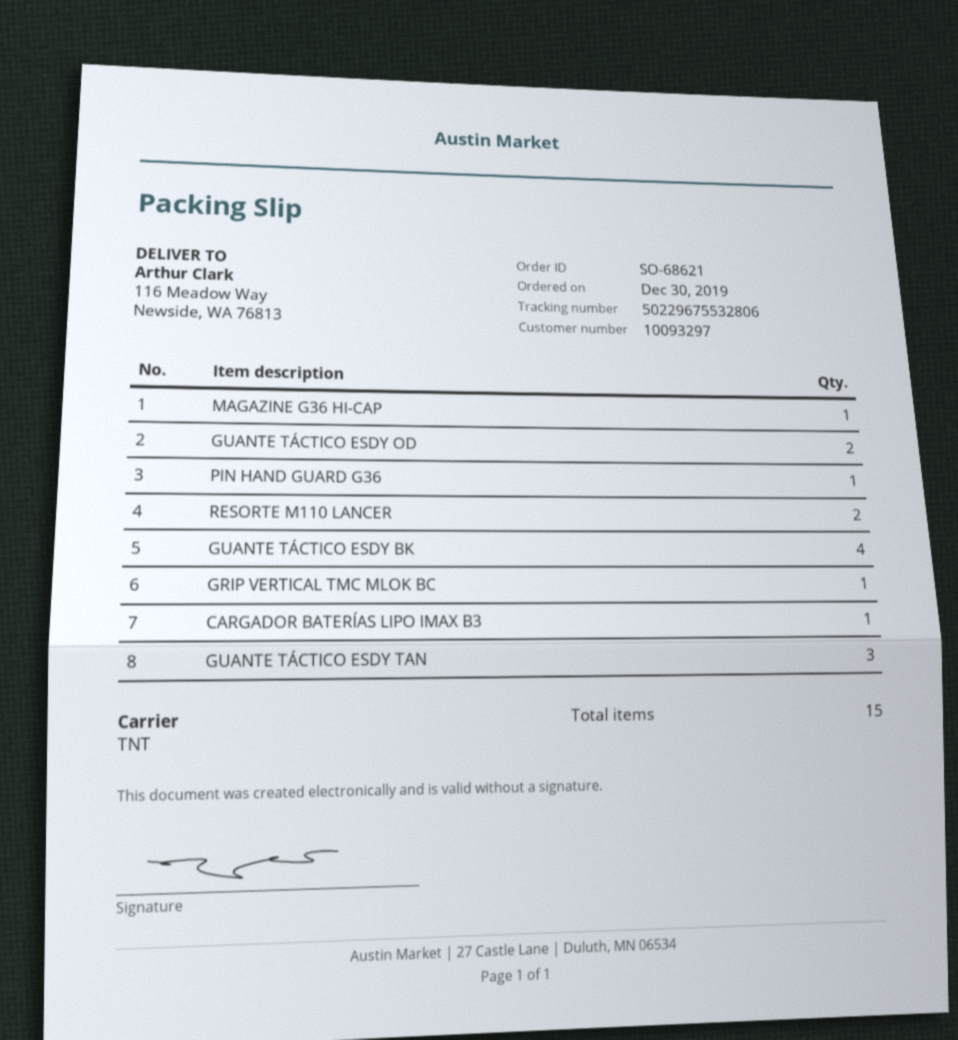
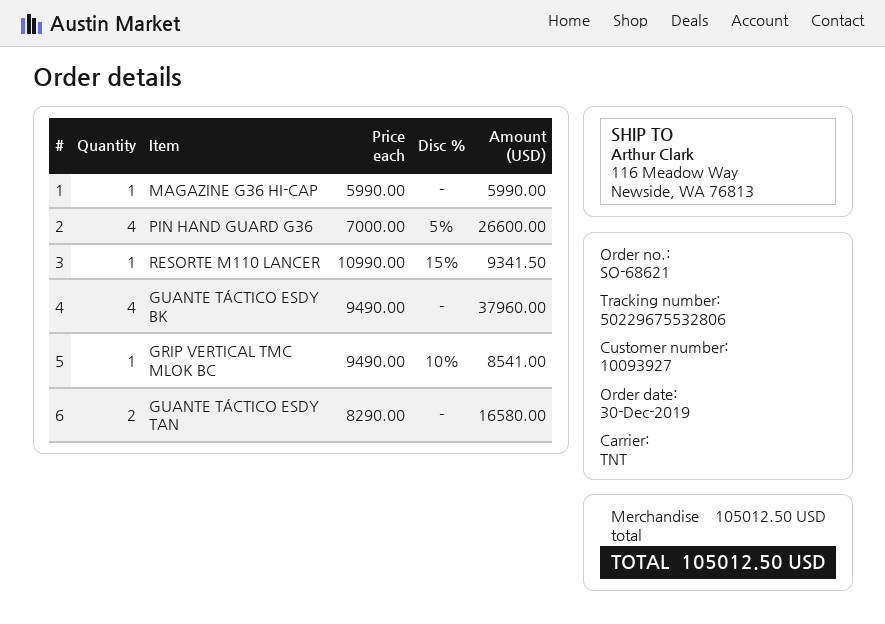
customer number: 10093297 -> 10093927
GUANTE TÁCTICO ESDY OD: 2 -> none
PIN HAND GUARD G36: 1 -> 4
RESORTE M110 LANCER: 2 -> 1
CARGADOR BATERÍAS LIPO IMAX B3: 1 -> none
GUANTE TÁCTICO ESDY TAN: 3 -> 2

